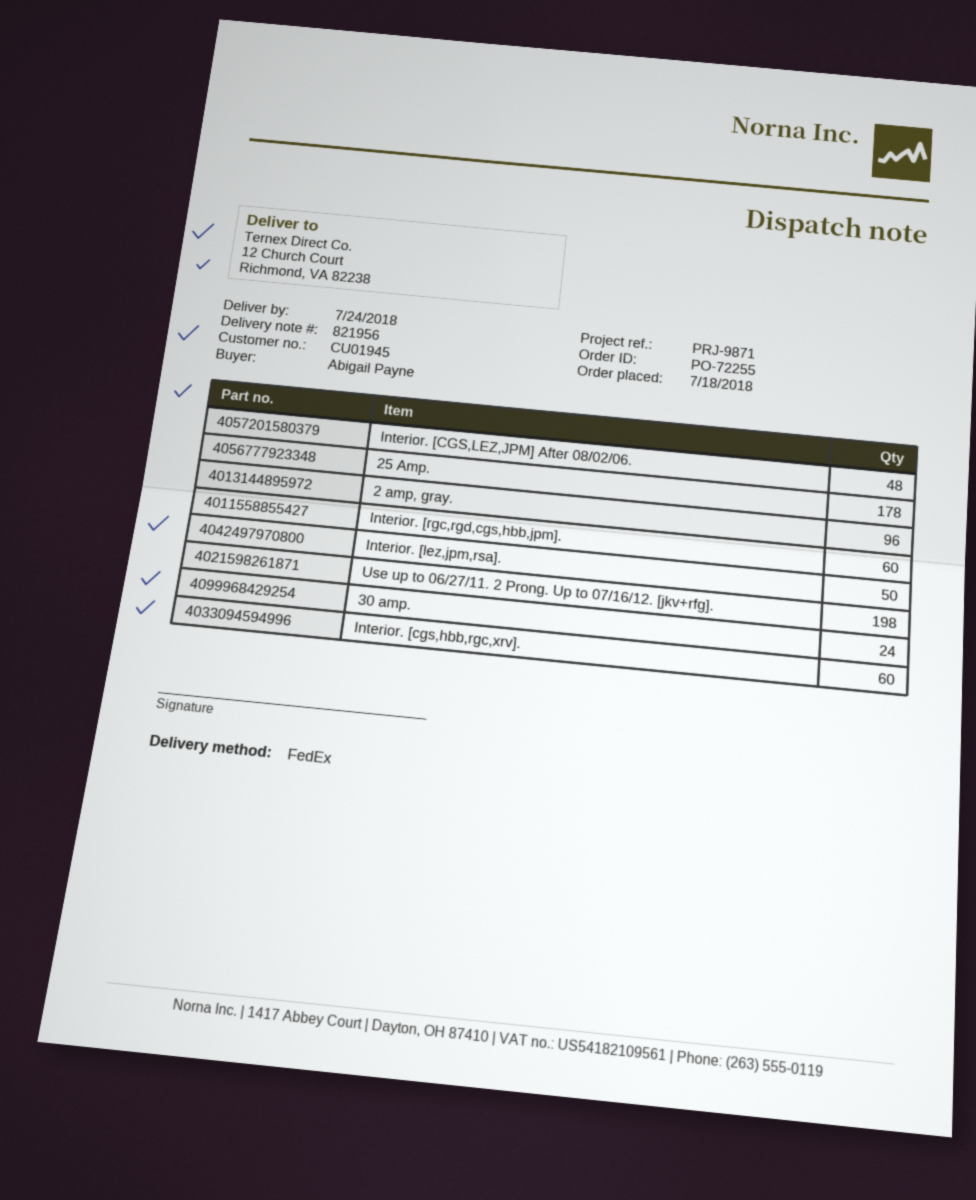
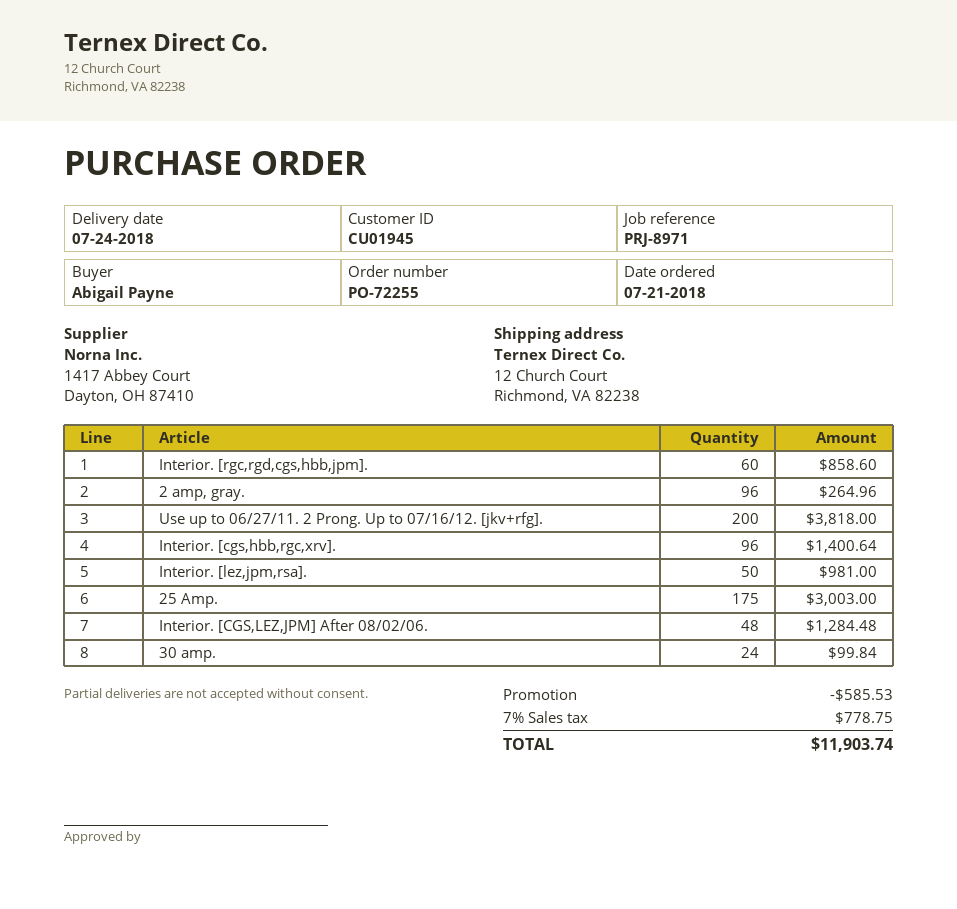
order date: 2018-07-18 -> 2018-07-21
reference: PRJ-9871 -> PRJ-8971
25 Amp.: 178 -> 175
Use up to 06/27/11. 2 Prong. Up to 07/16/12. [jkv+rfg].: 198 -> 200
Interior. [cgs,hbb,rgc,xrv].: 60 -> 96

